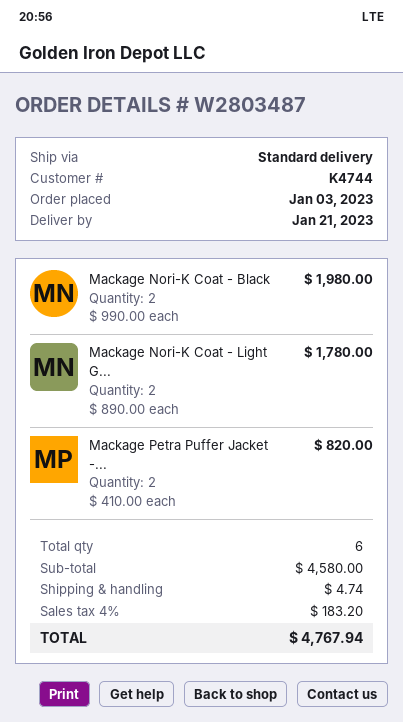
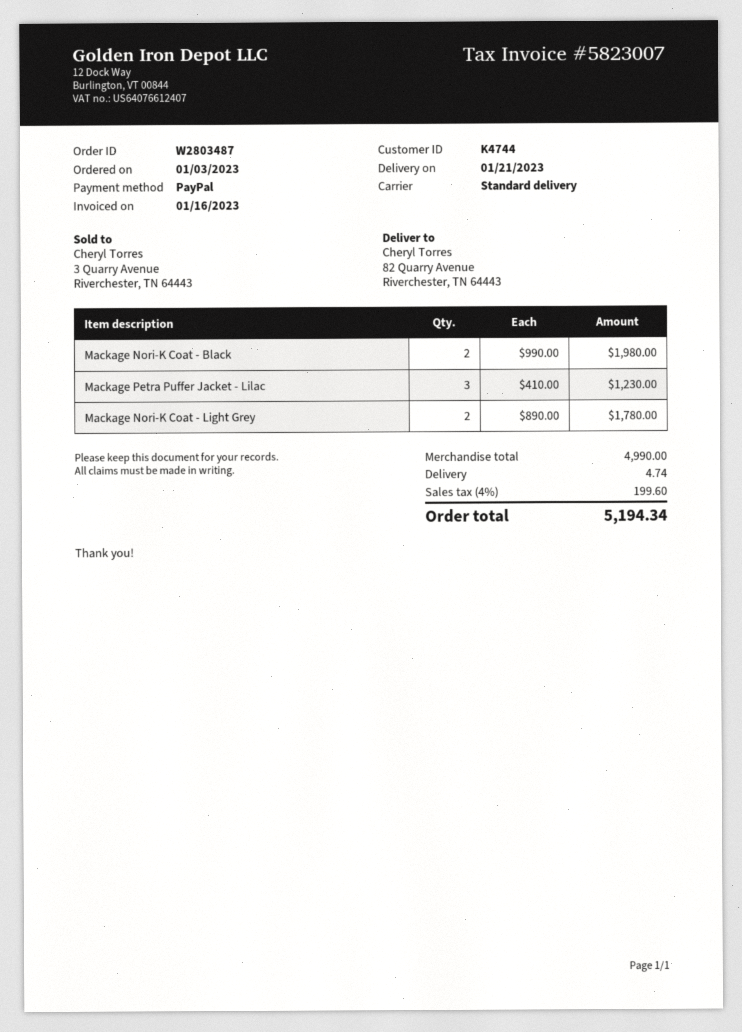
Mackage Petra Puffer Jacket -...: 2 x 410.00 = 820.00 -> 3 x 410.00 = 1230.00
subtotal: 4580.00 -> 4990.00
tax: 4% = 183.20 -> 4% = 199.60
total: 4767.94 -> 5194.34

